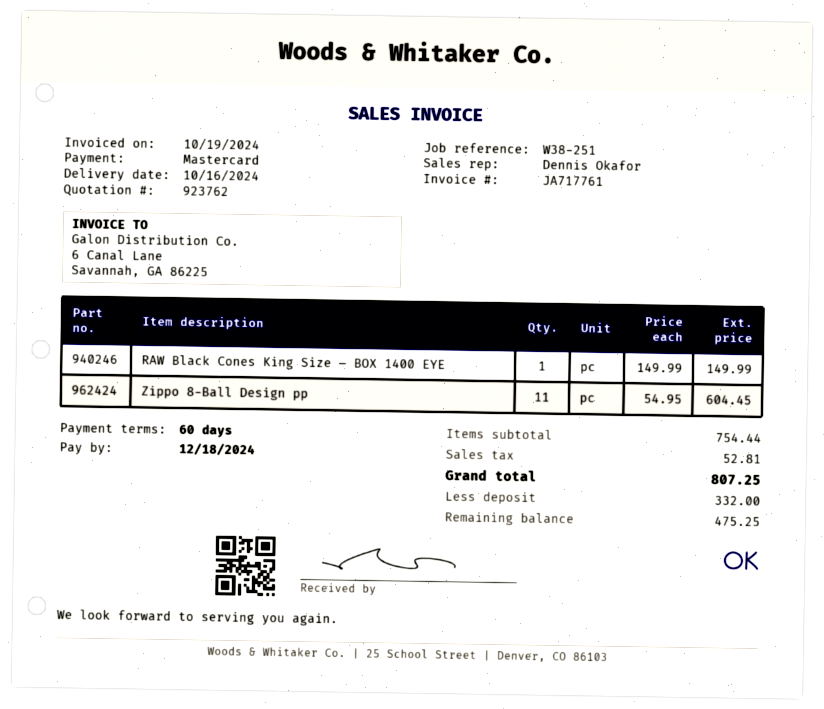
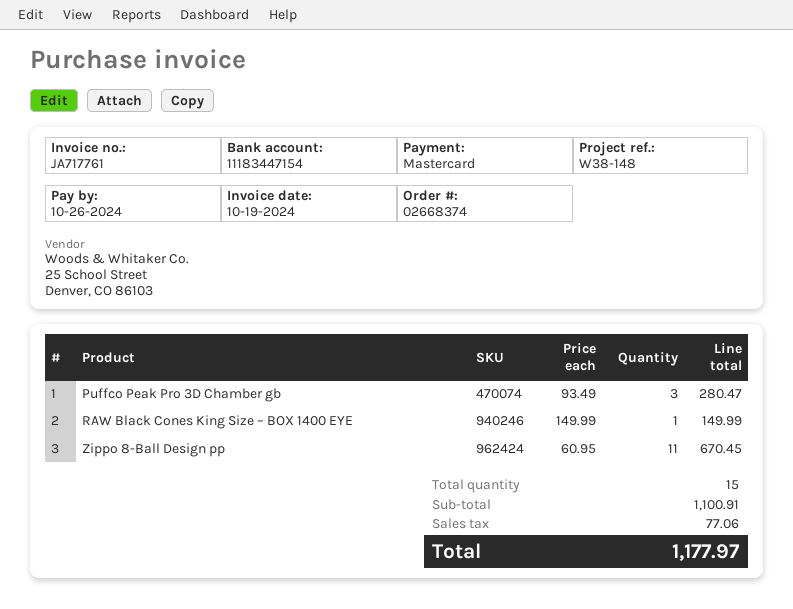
due date: 2024-12-18 -> 2024-10-26
reference: W38-251 -> W38-148
Zippo 8-Ball Design pp: 11 x 54.95 = 604.45 -> 11 x 60.95 = 670.45
Puffco Peak Pro 3D Chamber gb: none -> 3 x 93.49 = 280.47
subtotal: 754.44 -> 1100.91
tax: 52.81 -> 77.06
total: 807.25 -> 1177.97

